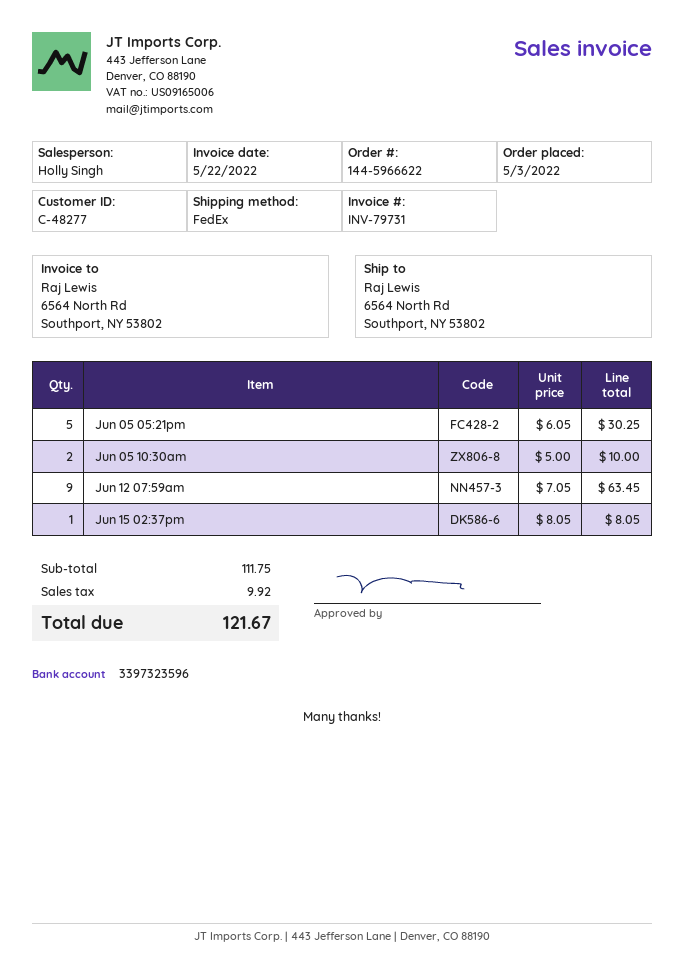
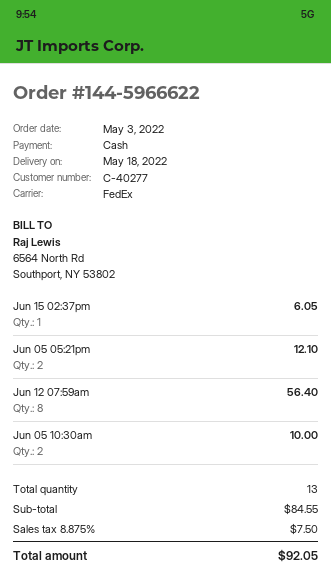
customer number: C-48277 -> C-40277
Jun 05 05:21pm: 5 for 30.25 -> 2 for 12.10
Jun 12 07:59am: 9 for 63.45 -> 8 for 56.40
Jun 15 02:37pm: 1 for 8.05 -> 1 for 6.05
subtotal: 111.75 -> 84.55
tax: 9.92 -> 7.50
total: 121.67 -> 92.05

